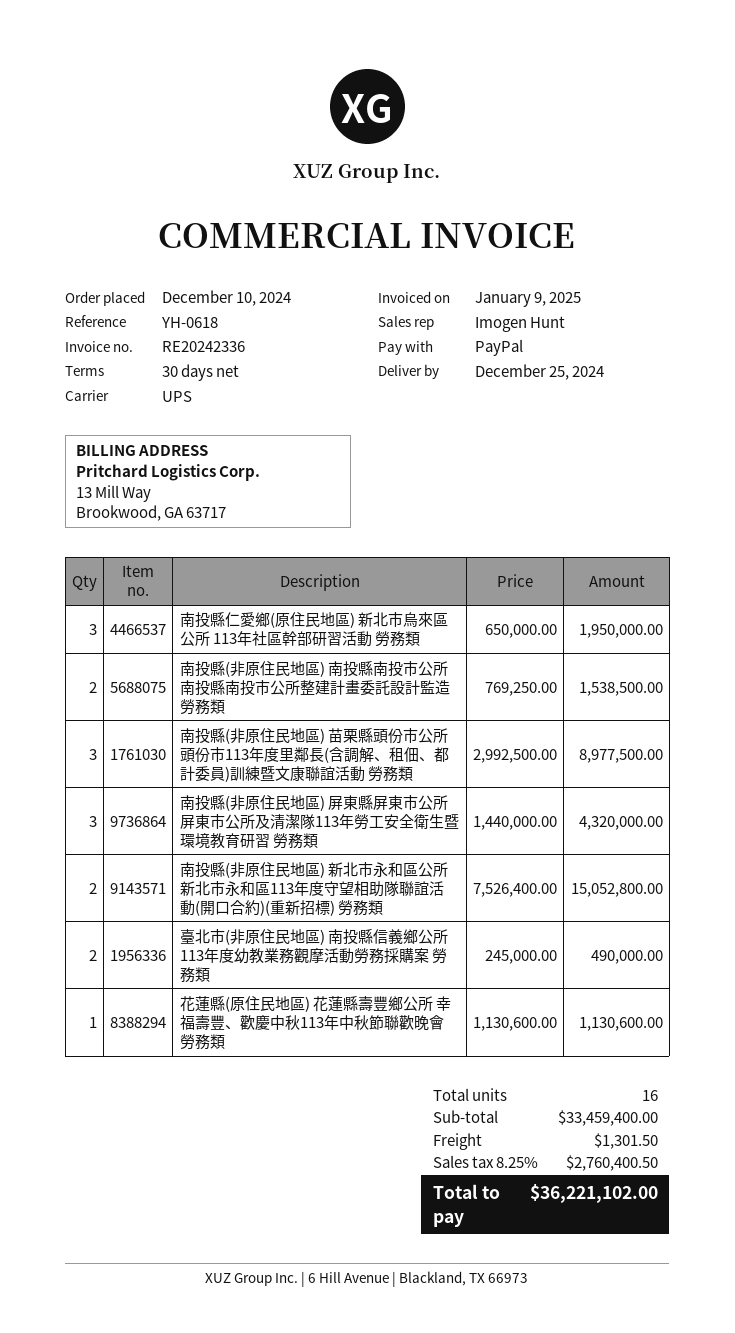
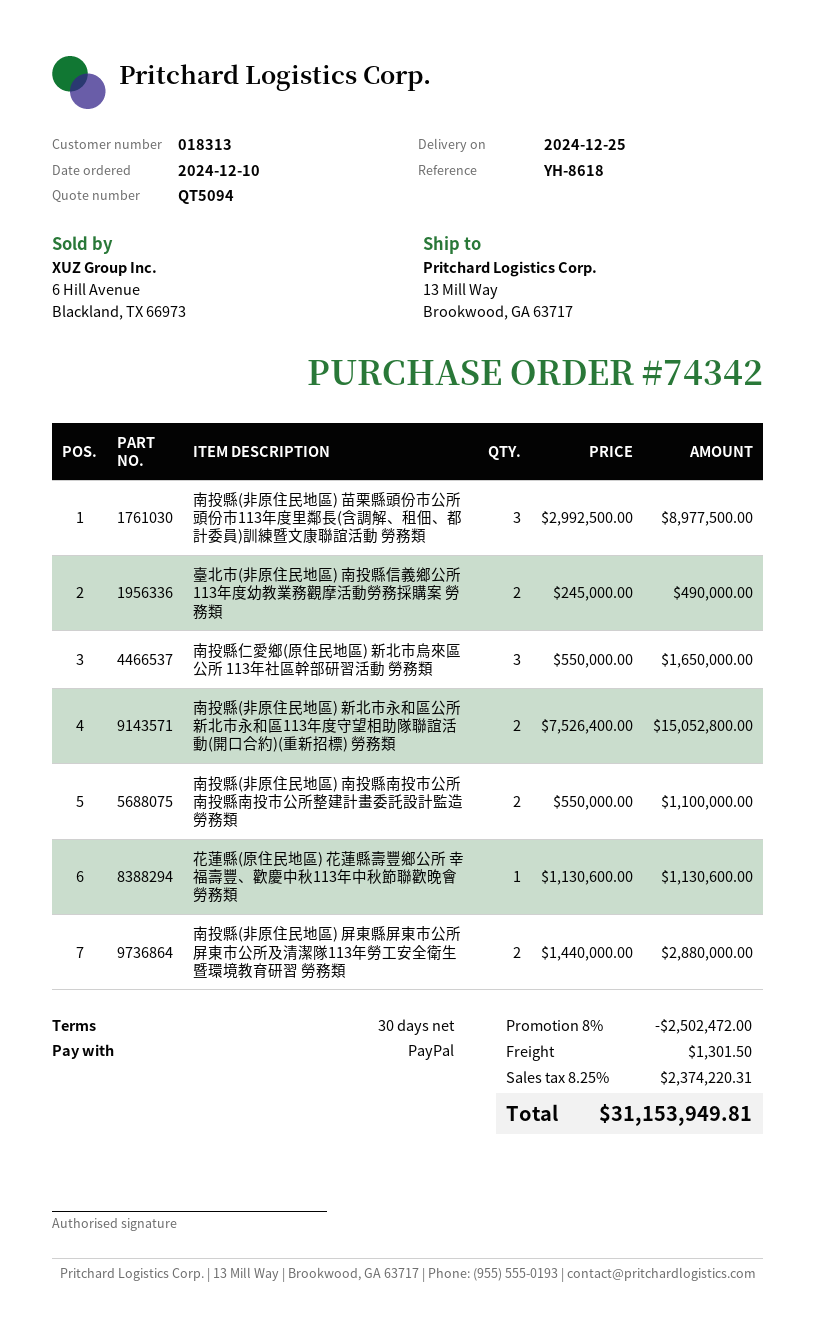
reference: YH-0618 -> YH-8618
南投縣仁愛鄉(原住民地區) 新北市烏來區公所 113年社區幹部研習活動 勞務類: 3 x 650000.00 = 1950000.00 -> 3 x 550000.00 = 1650000.00
南投縣(非原住民地區) 南投縣南投市公所 南投縣南投市公所整建計畫委託設計監造 勞務類: 2 x 769250.00 = 1538500.00 -> 2 x 550000.00 = 1100000.00
南投縣(非原住民地區) 屏東縣屏東市公所 屏東市公所及清潔隊113年勞工安全衛生暨環境教育研習 勞務類: 3 x 1440000.00 = 4320000.00 -> 2 x 1440000.00 = 2880000.00
discount: none -> 8% = 2502472.00
tax: 8.25% = 2760400.50 -> 8.25% = 2374220.31
total: 36221102.00 -> 31153949.81

